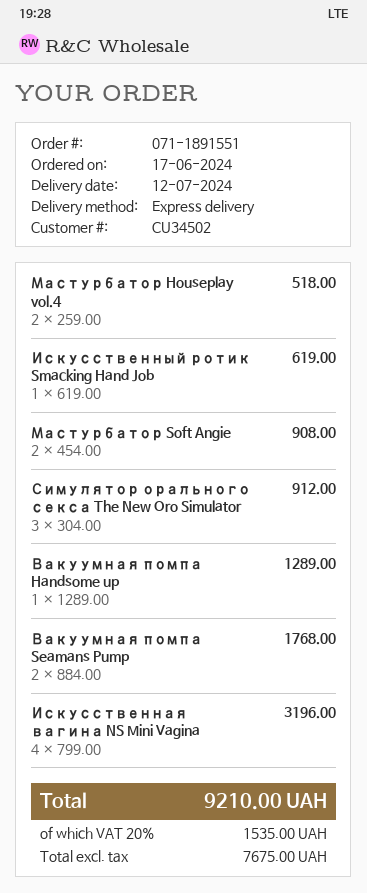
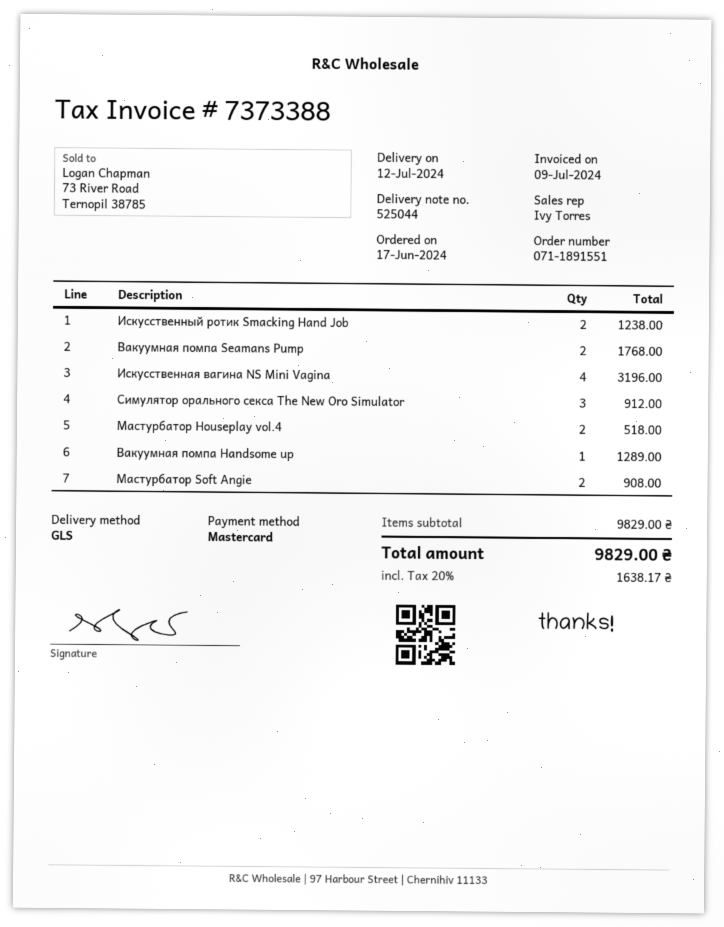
shipping method: express -> GLS
Искусственный ротик Smacking Hand Job: 1 for 619.00 -> 2 for 1238.00
tax: 20% = 1535.00 -> 20% = 1638.17
total: 9210.00 -> 9829.00

